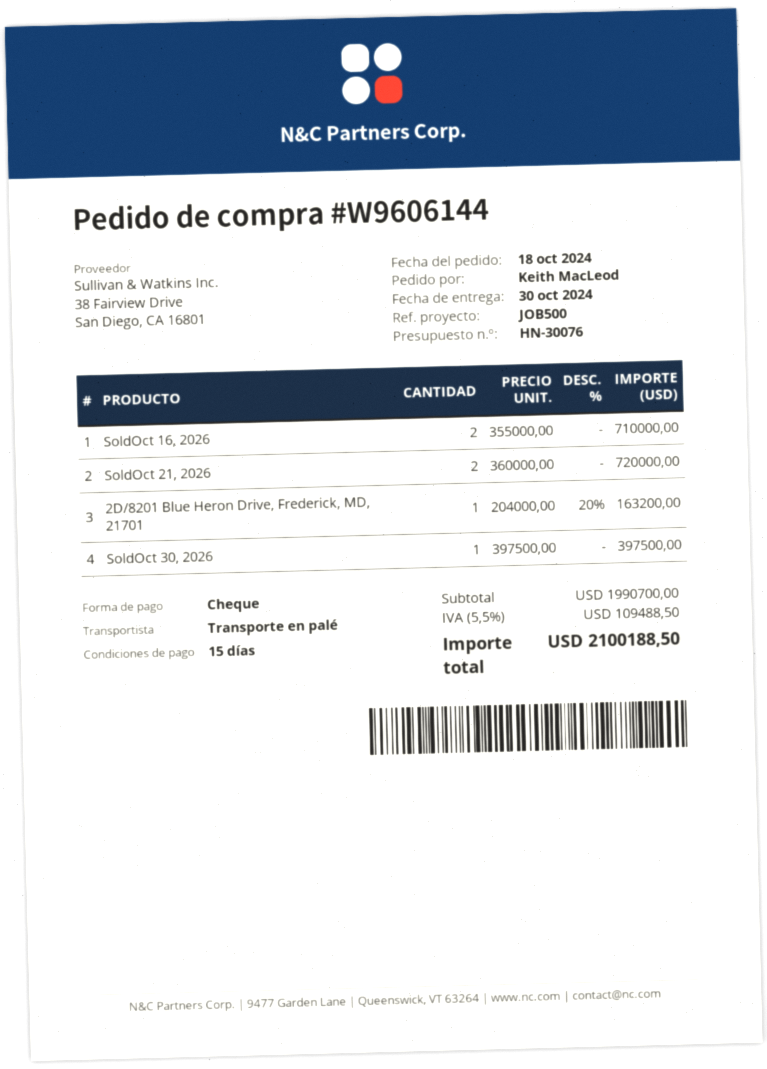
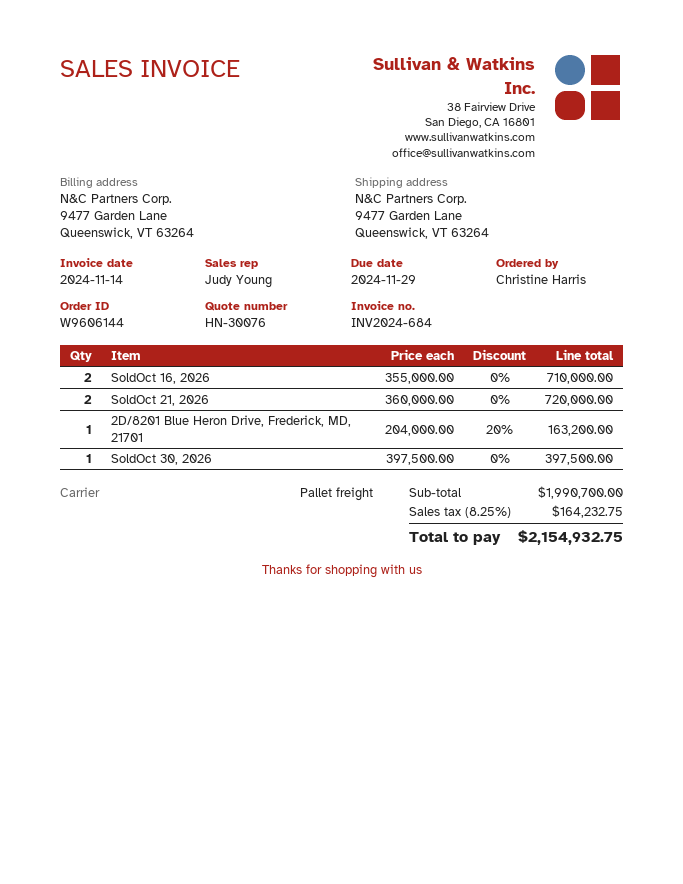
ordered by: Keith MacLeod -> Christine Harris
tax: 5.5% = 109488.50 -> 8.25% = 164232.75
total: 2100188.50 -> 2154932.75

